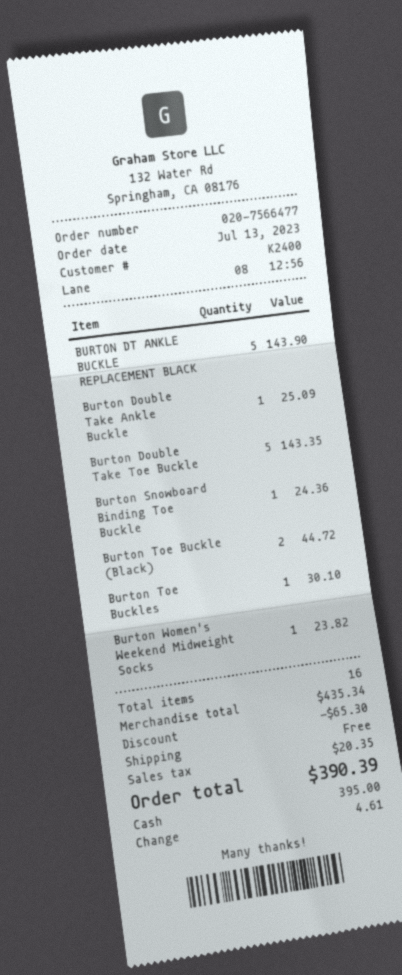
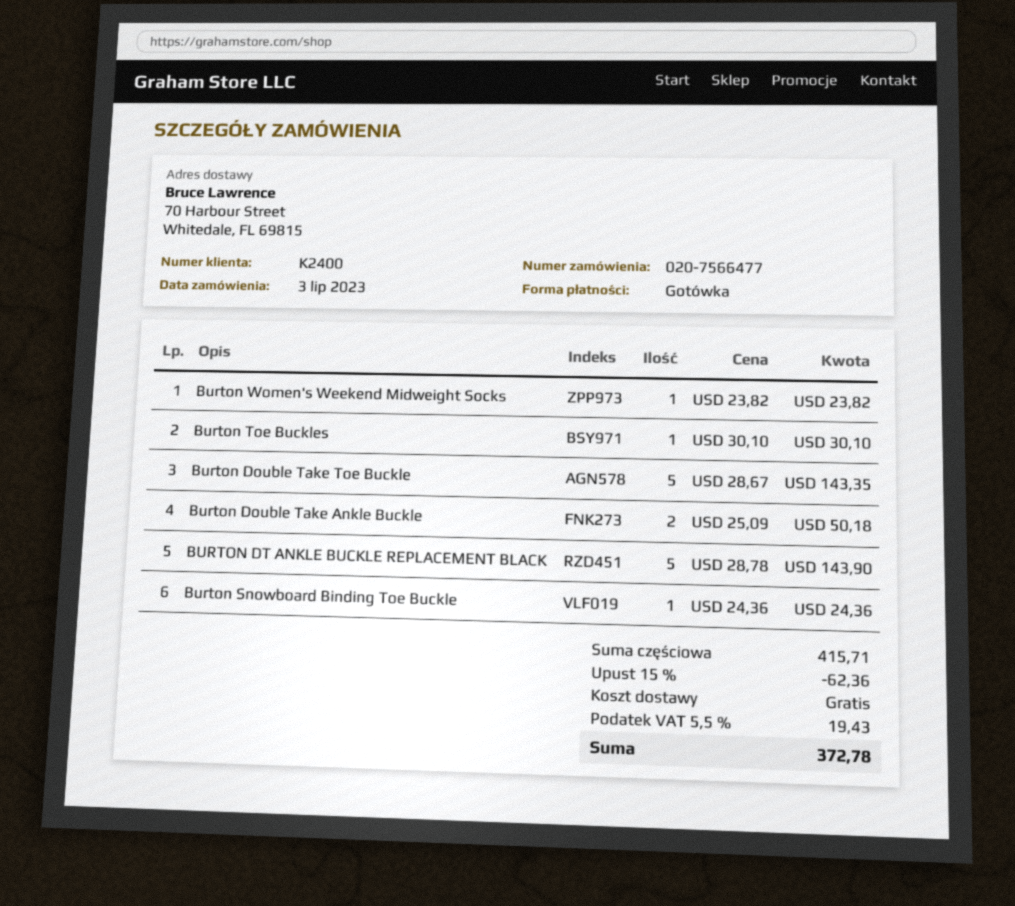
order date: 2023-07-13 -> 2023-07-03
Burton Double Take Ankle Buckle: 1 for 25.09 -> 2 for 50.18
Burton Toe Buckle (Black): 2 for 44.72 -> none
subtotal: 435.34 -> 415.71
discount: 65.30 -> 62.36
tax: 20.35 -> 19.43
total: 390.39 -> 372.78

